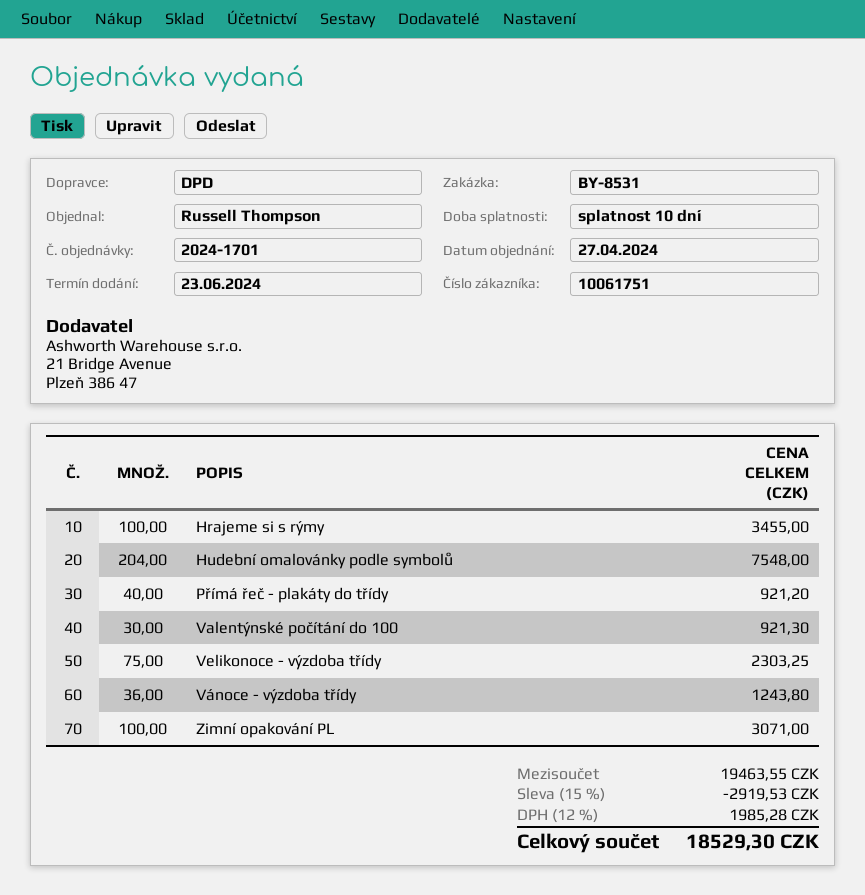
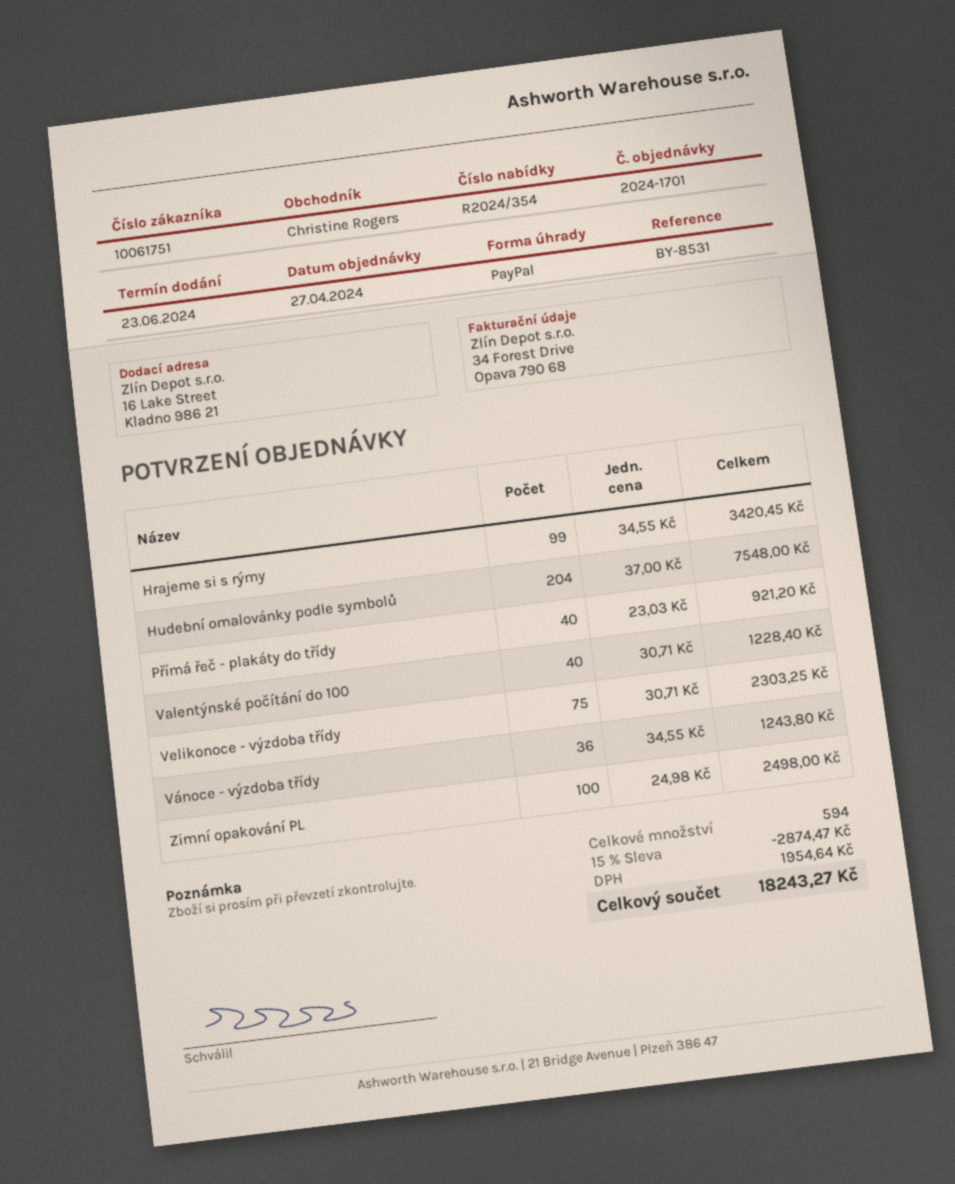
Hrajeme si s rýmy: 100 for 3455.00 -> 99 for 3420.45
Valentýnské počítání do 100: 30 for 921.30 -> 40 for 1228.40
Zimní opakování PL: 100 for 3071.00 -> 100 for 2498.00
discount: 15% = 2919.53 -> 15% = 2874.47
tax: 1985.28 -> 1954.64
total: 18529.30 -> 18243.27

